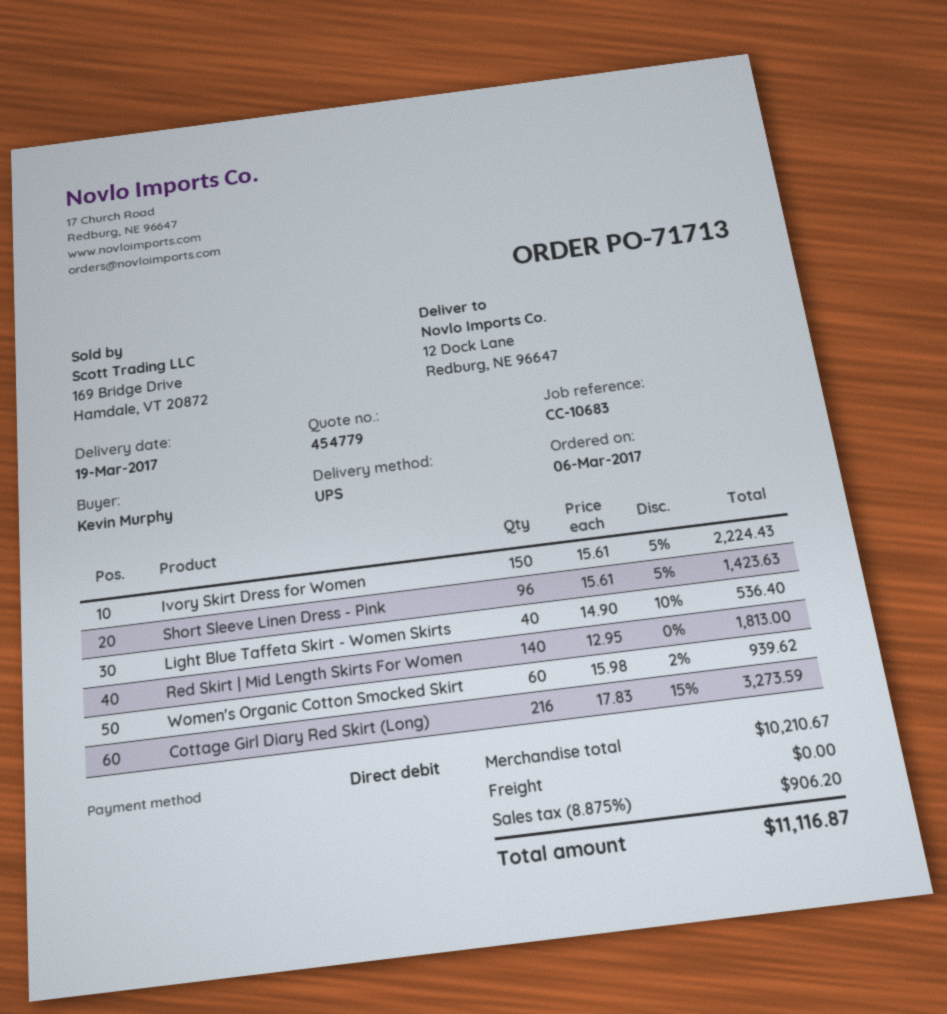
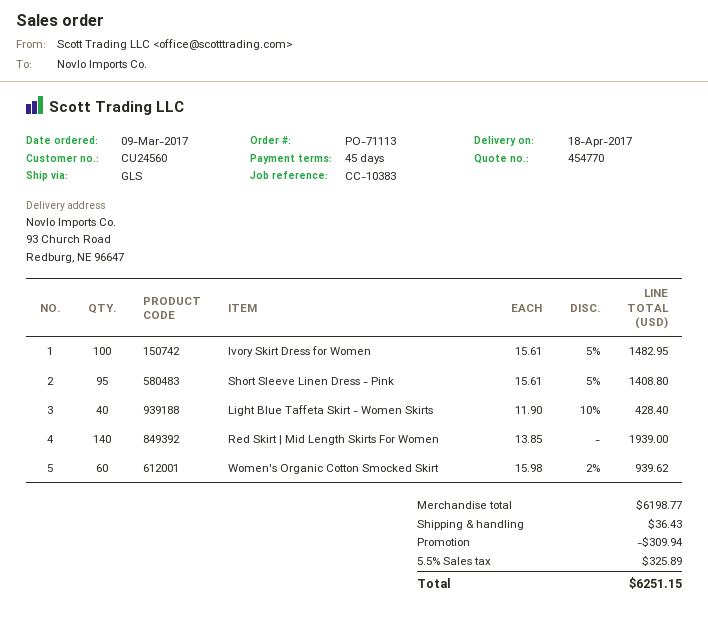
quote number: 454779 -> 454770
order number: PO-71713 -> PO-71113
order date: 2017-03-06 -> 2017-03-09
delivery date: 2017-03-19 -> 2017-04-18
reference: CC-10683 -> CC-10383
shipping method: UPS -> GLS
ship to: 12 Dock Lane, Redburg, NE 96647 -> 93 Church Road, Redburg, NE 96647
Ivory Skirt Dress for Women: 150 x 15.61 - 5% = 2224.43 -> 100 x 15.61 - 5% = 1482.95
Short Sleeve Linen Dress - Pink: 96 x 15.61 - 5% = 1423.63 -> 95 x 15.61 - 5% = 1408.80
Light Blue Taffeta Skirt - Women Skirts: 40 x 14.90 - 10% = 536.40 -> 40 x 11.90 - 10% = 428.40
Red Skirt | Mid Length Skirts For Women: 140 x 12.95 = 1813.00 -> 140 x 13.85 = 1939.00
Cottage Girl Diary Red Skirt (Long): 216 x 17.83 - 15% = 3273.59 -> none
subtotal: 10210.67 -> 6198.77
discount: none -> 309.94
shipping: 0.00 -> 36.43
tax: 8.875% = 906.20 -> 5.5% = 325.89
total: 11116.87 -> 6251.15

